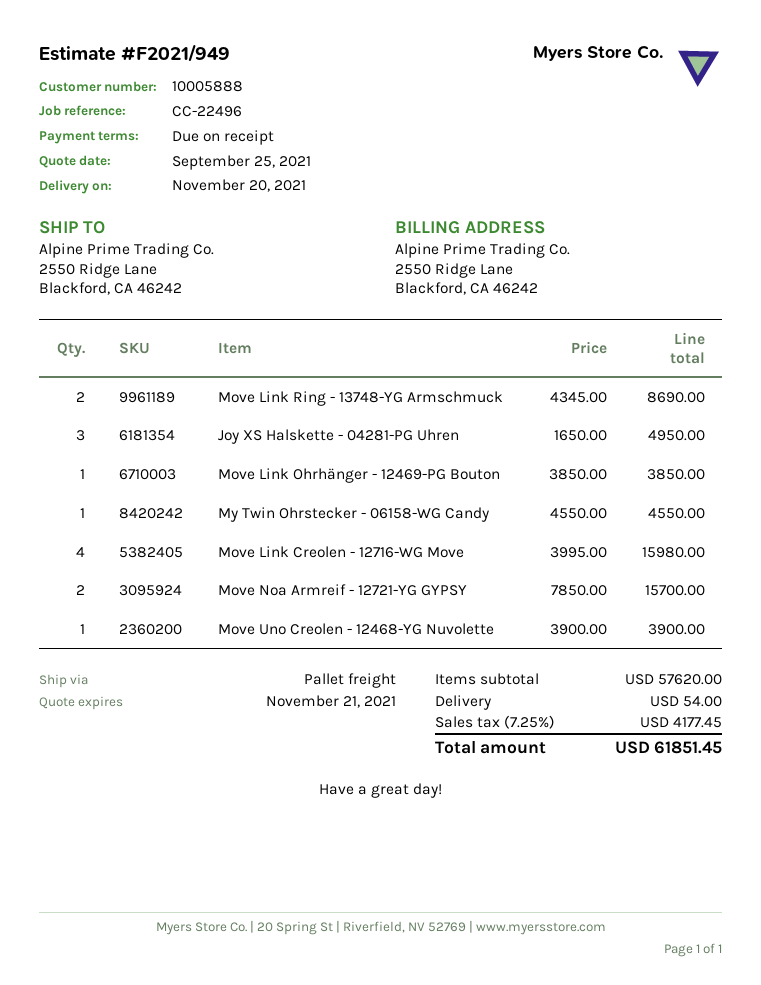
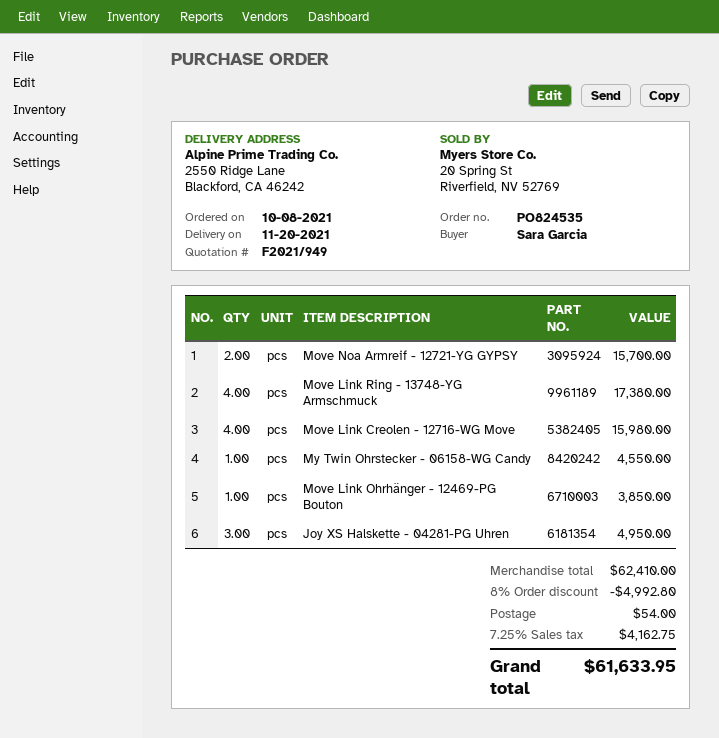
Move Link Ring - 13748-YG Armschmuck: 2 for 8690.00 -> 4 for 17380.00
Move Uno Creolen - 12468-YG Nuvolette: 1 for 3900.00 -> none
subtotal: 57620.00 -> 62410.00
discount: none -> 8% = 4992.80
tax: 7.25% = 4177.45 -> 7.25% = 4162.75
total: 61851.45 -> 61633.95

